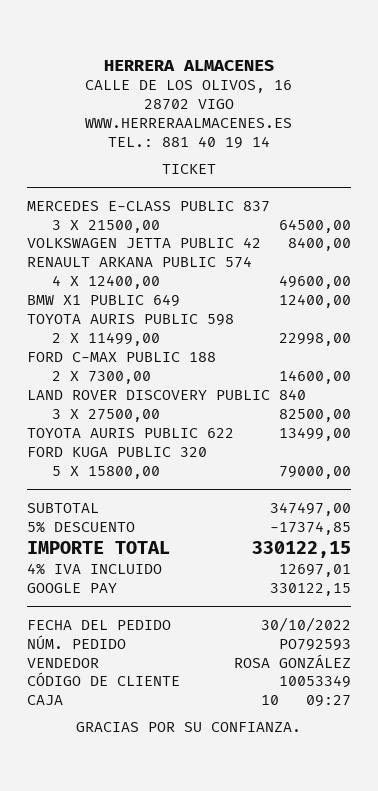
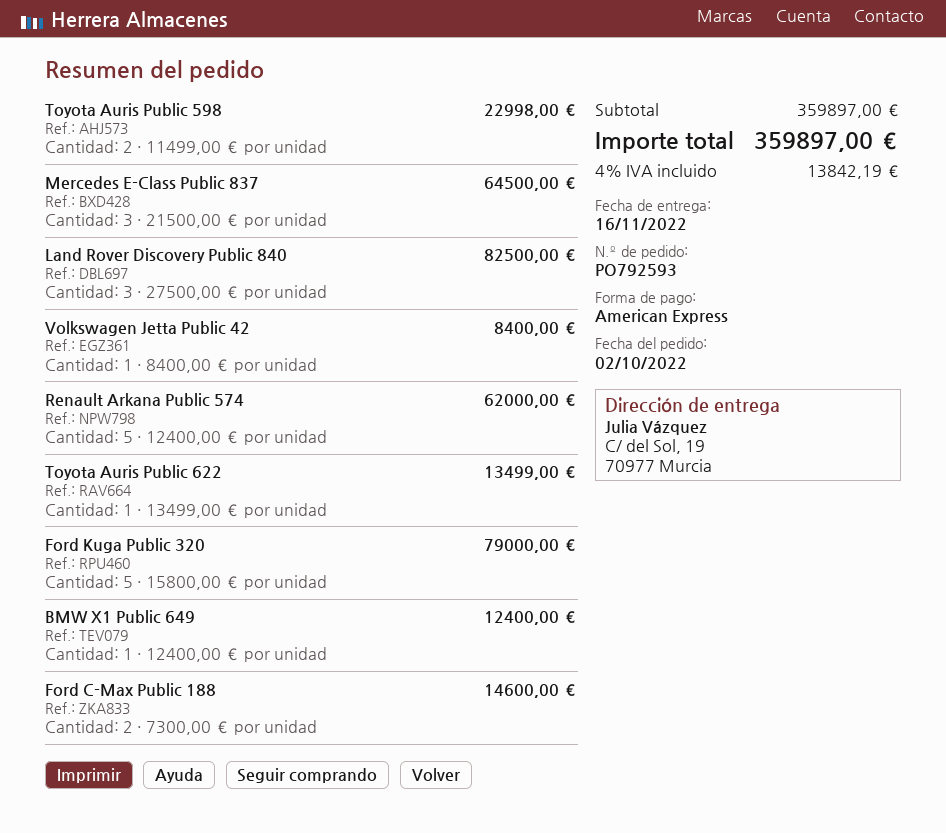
order date: 2022-10-30 -> 2022-10-02
payment method: Google Pay -> American Express
RENAULT ARKANA PUBLIC 574: 4 x 12400.00 = 49600.00 -> 5 x 12400.00 = 62000.00
subtotal: 347497.00 -> 359897.00
discount: 5% = 17374.85 -> none
tax: 4% = 12697.01 -> 4% = 13842.19
total: 330122.15 -> 359897.00

